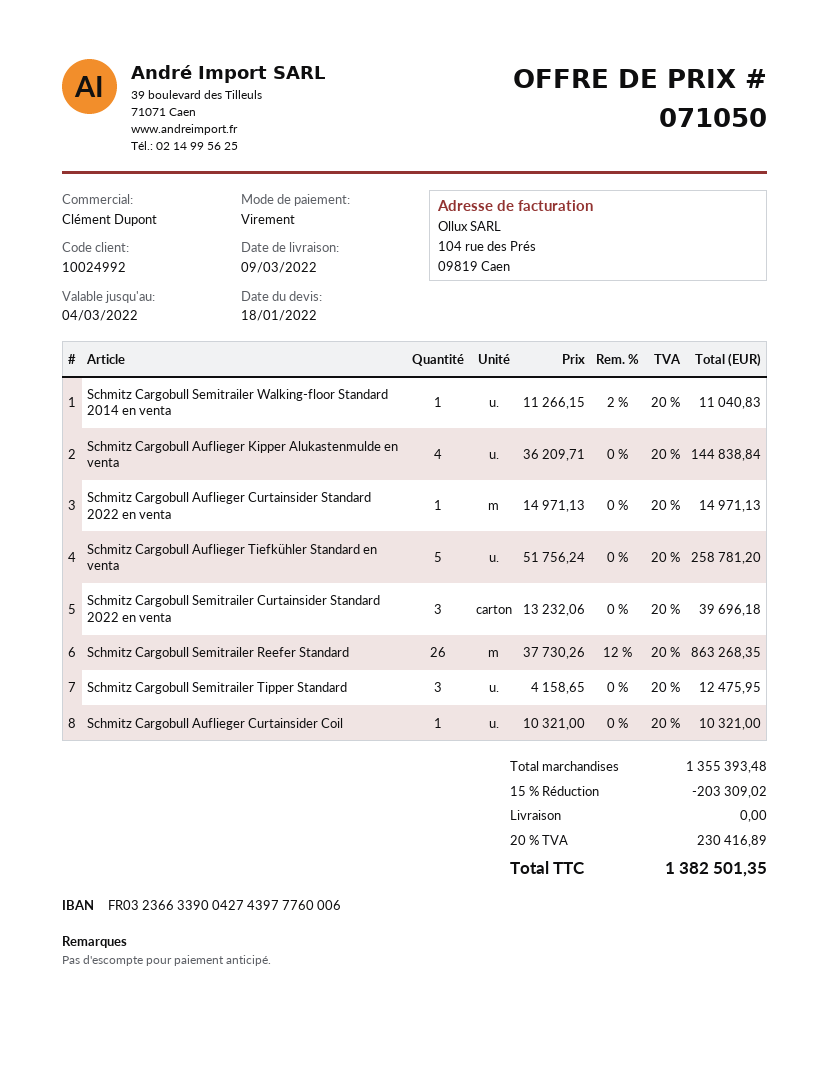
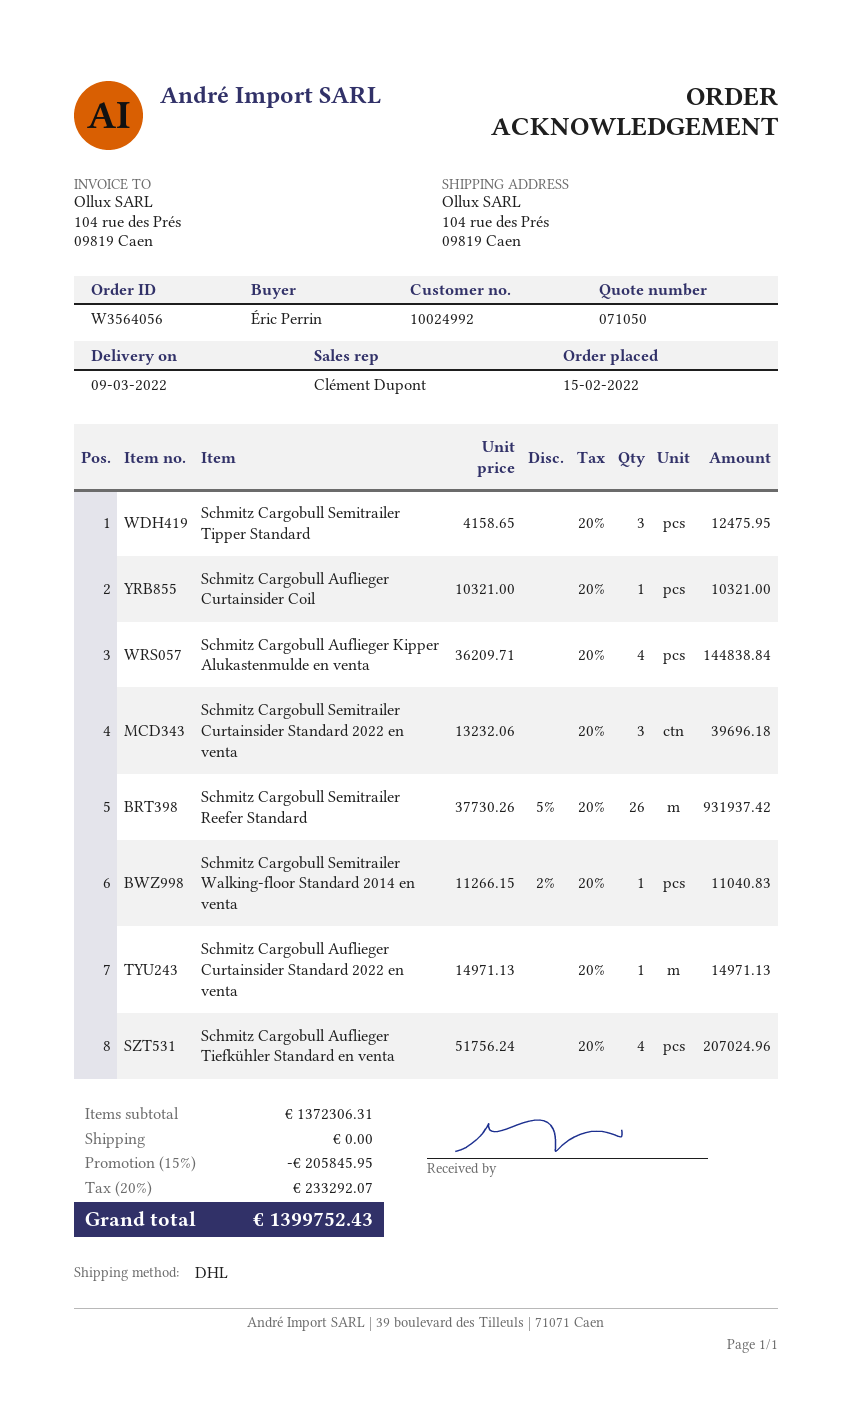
Schmitz Cargobull Auflieger Tiefkühler Standard en venta: 5 x 51756.24 = 258781.20 -> 4 x 51756.24 = 207024.96
Schmitz Cargobull Semitrailer Reefer Standard: 26 x 37730.26 - 12% = 863268.35 -> 26 x 37730.26 - 5% = 931937.42
subtotal: 1355393.48 -> 1372306.31
discount: 15% = 203309.02 -> 15% = 205845.95
tax: 20% = 230416.89 -> 20% = 233292.07
total: 1382501.35 -> 1399752.43

